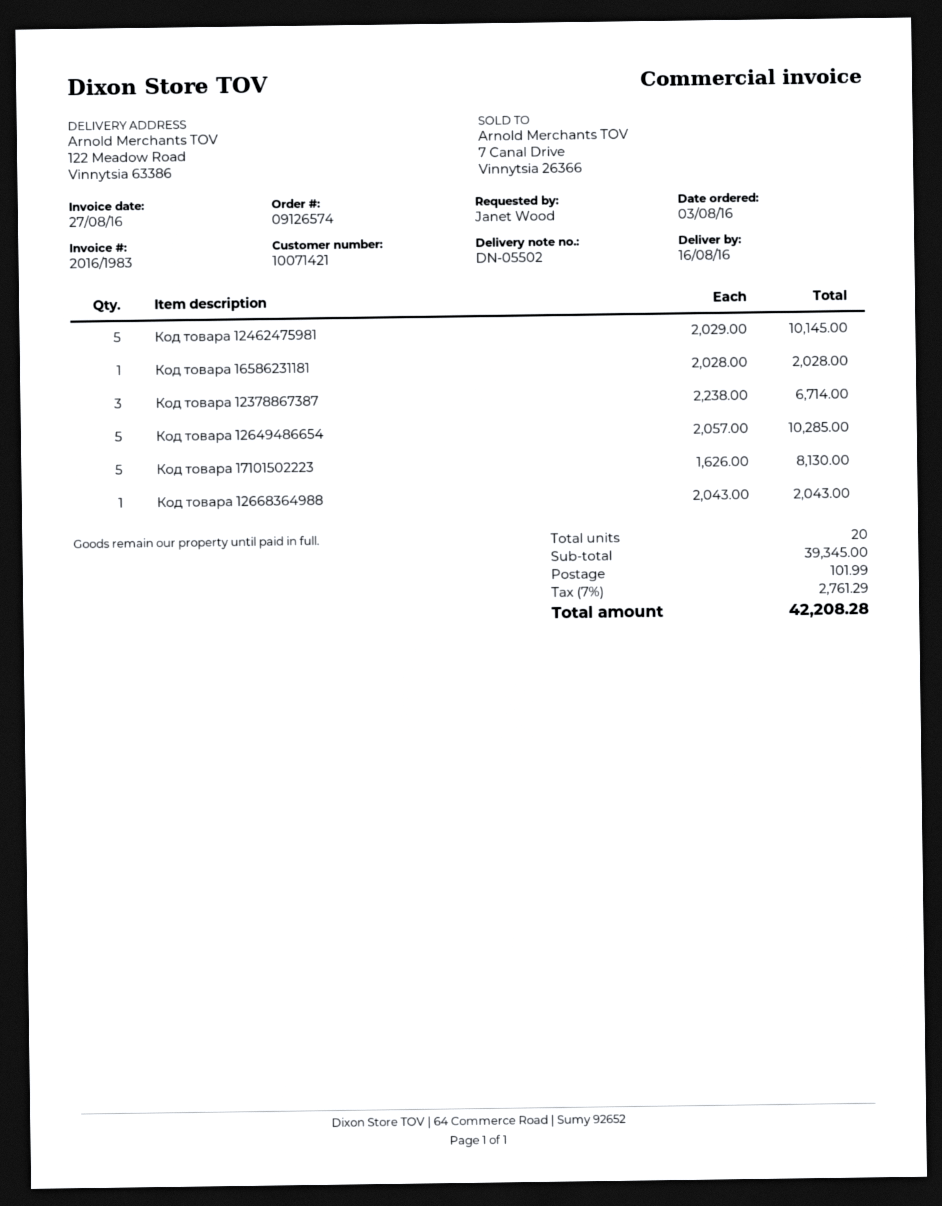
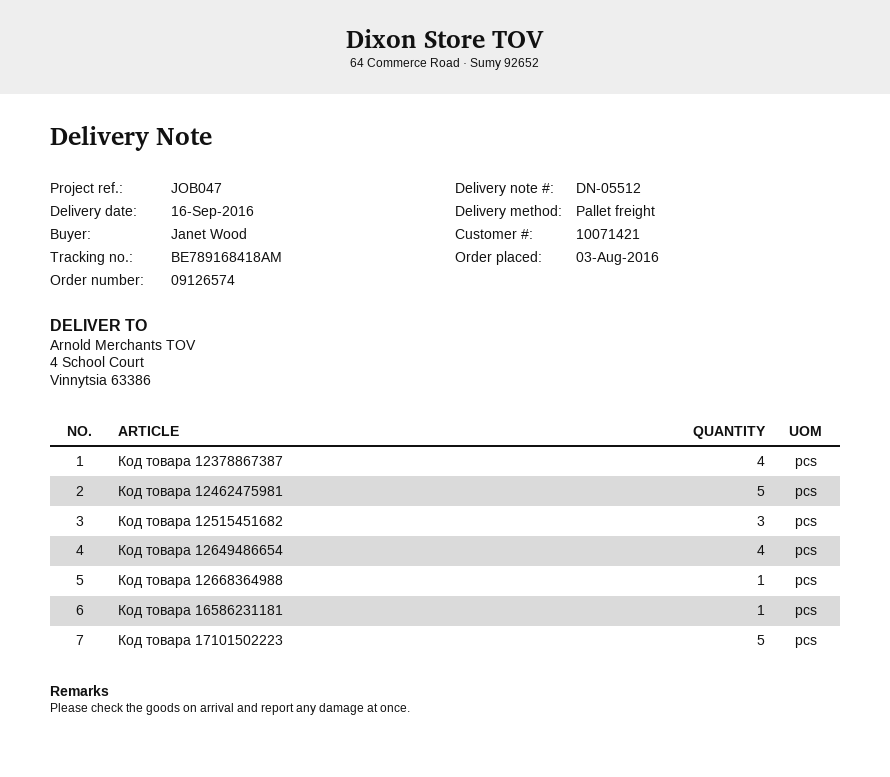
delivery note number: DN-05502 -> DN-05512
delivery date: 2016-08-16 -> 2016-09-16
ship to: 122 Meadow Road, Vinnytsia 63386 -> 4 School Court, Vinnytsia 63386
Код товара 12378867387: 3 -> 4
Код товара 12649486654: 5 -> 4
Код товара 12515451682: none -> 3

